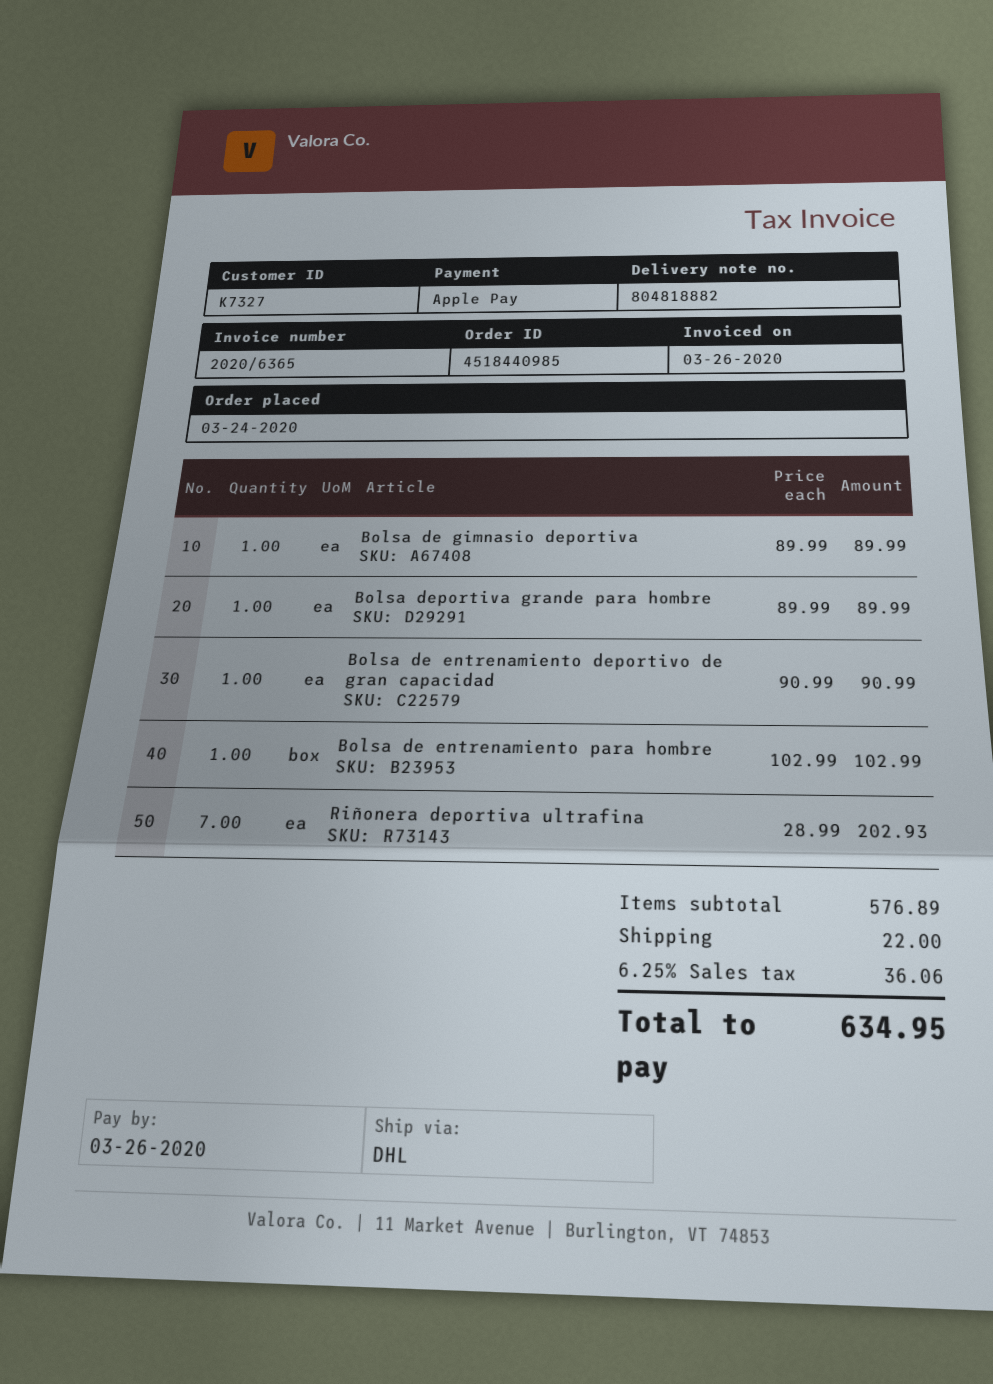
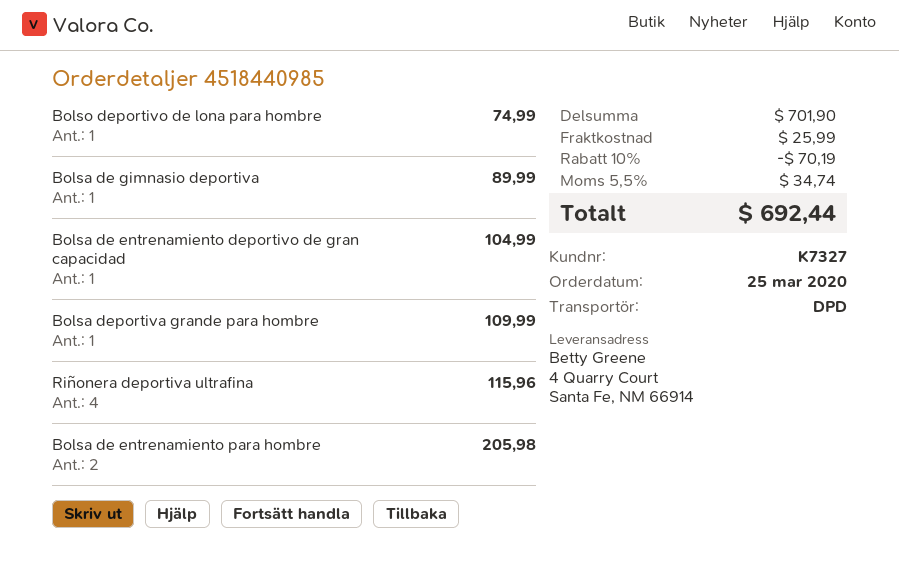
order date: 2020-03-24 -> 2020-03-25
shipping method: DHL -> DPD
Bolsa deportiva grande para hombre: 1 for 89.99 -> 1 for 109.99
Bolsa de entrenamiento deportivo de gran capacidad: 1 for 90.99 -> 1 for 104.99
Bolsa de entrenamiento para hombre: 1 for 102.99 -> 2 for 205.98
Riñonera deportiva ultrafina: 7 for 202.93 -> 4 for 115.96
Bolso deportivo de lona para hombre: none -> 1 for 74.99
subtotal: 576.89 -> 701.90
discount: none -> 10% = 70.19
shipping: 22.00 -> 25.99
tax: 6.25% = 36.06 -> 5.5% = 34.74
total: 634.95 -> 692.44

